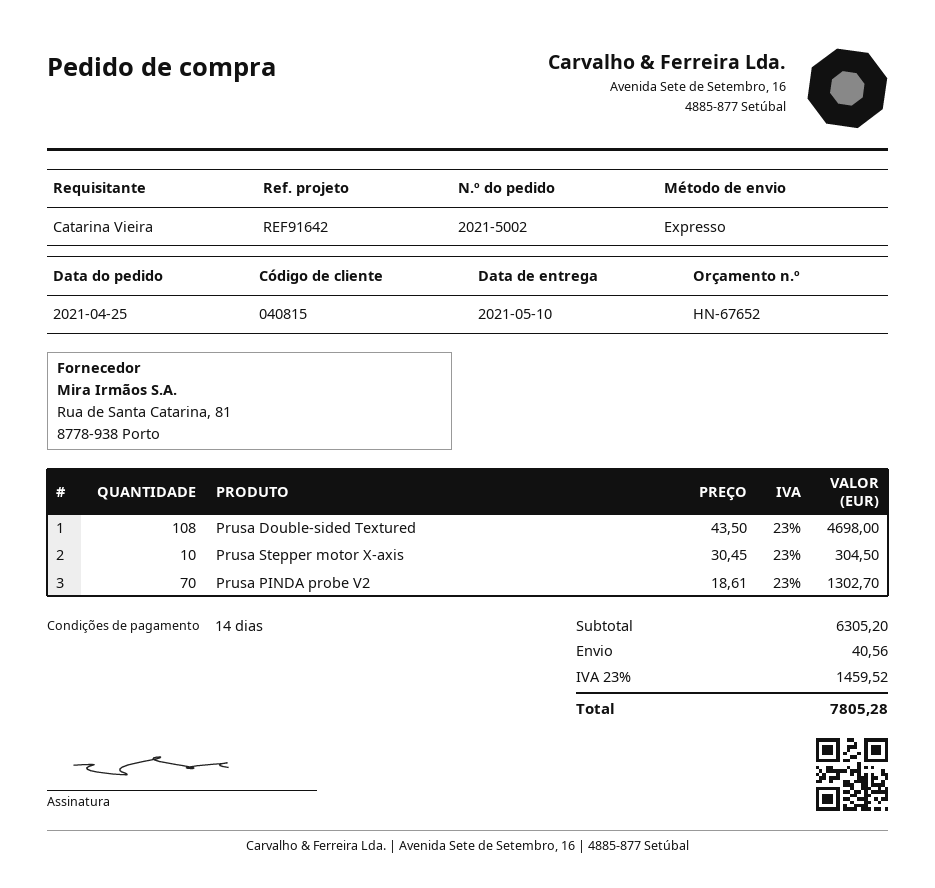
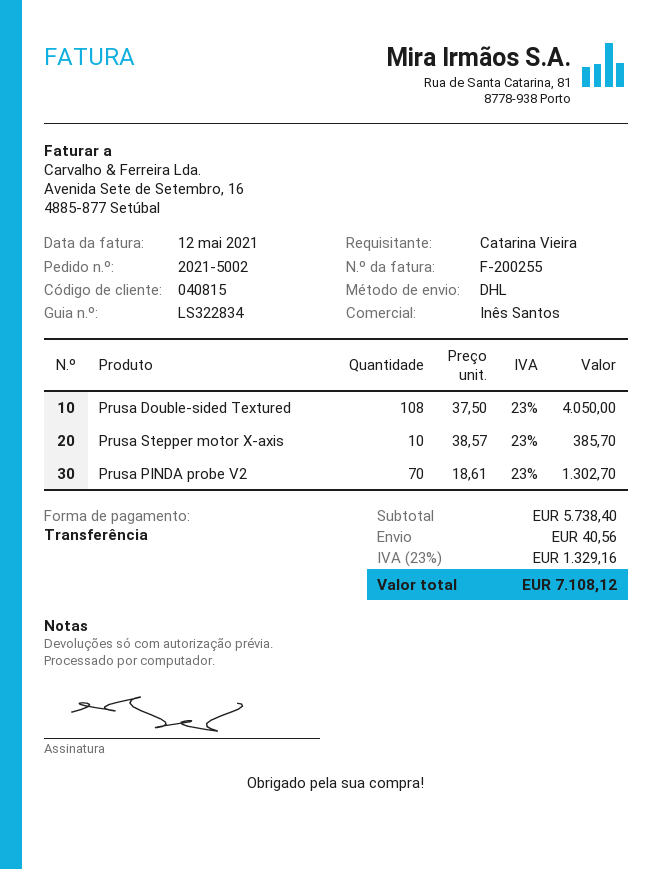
shipping method: express -> DHL
Prusa Double-sided Textured: 108 x 43.50 = 4698.00 -> 108 x 37.50 = 4050.00
Prusa Stepper motor X-axis: 10 x 30.45 = 304.50 -> 10 x 38.57 = 385.70
subtotal: 6305.20 -> 5738.40
tax: 23% = 1459.52 -> 23% = 1329.16
total: 7805.28 -> 7108.12

